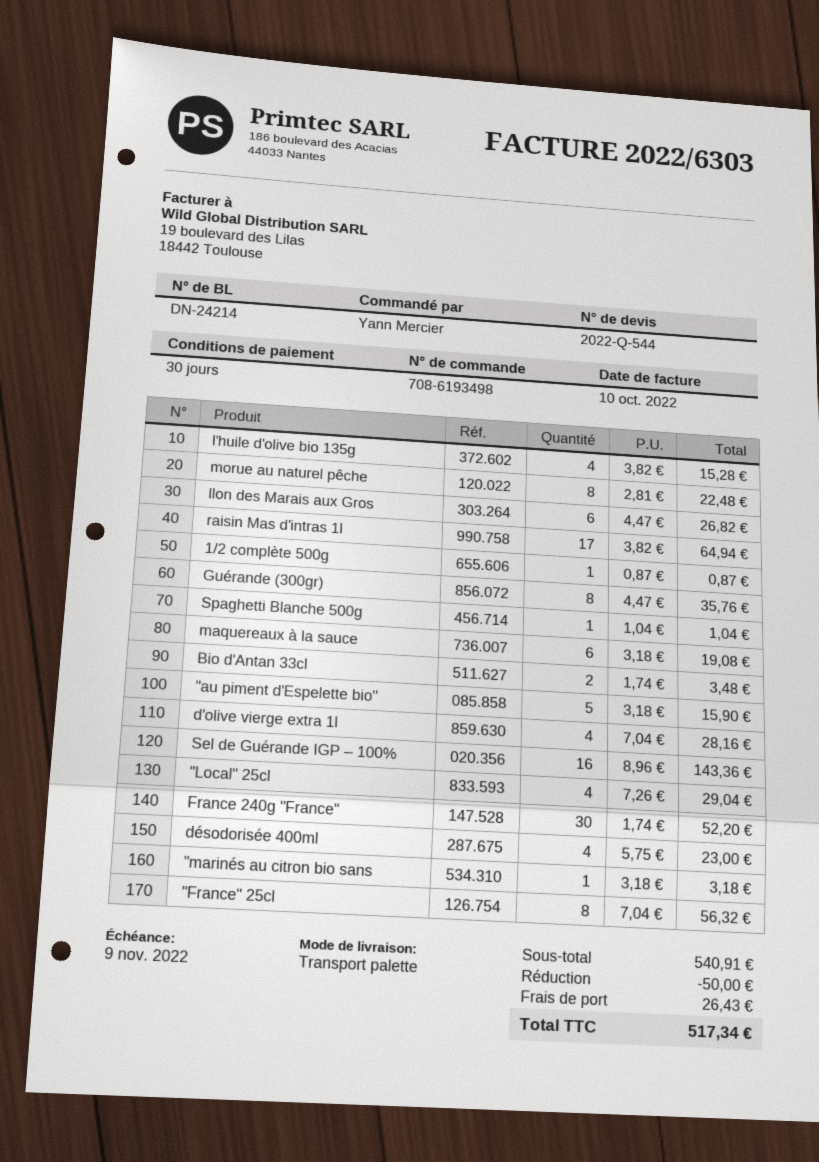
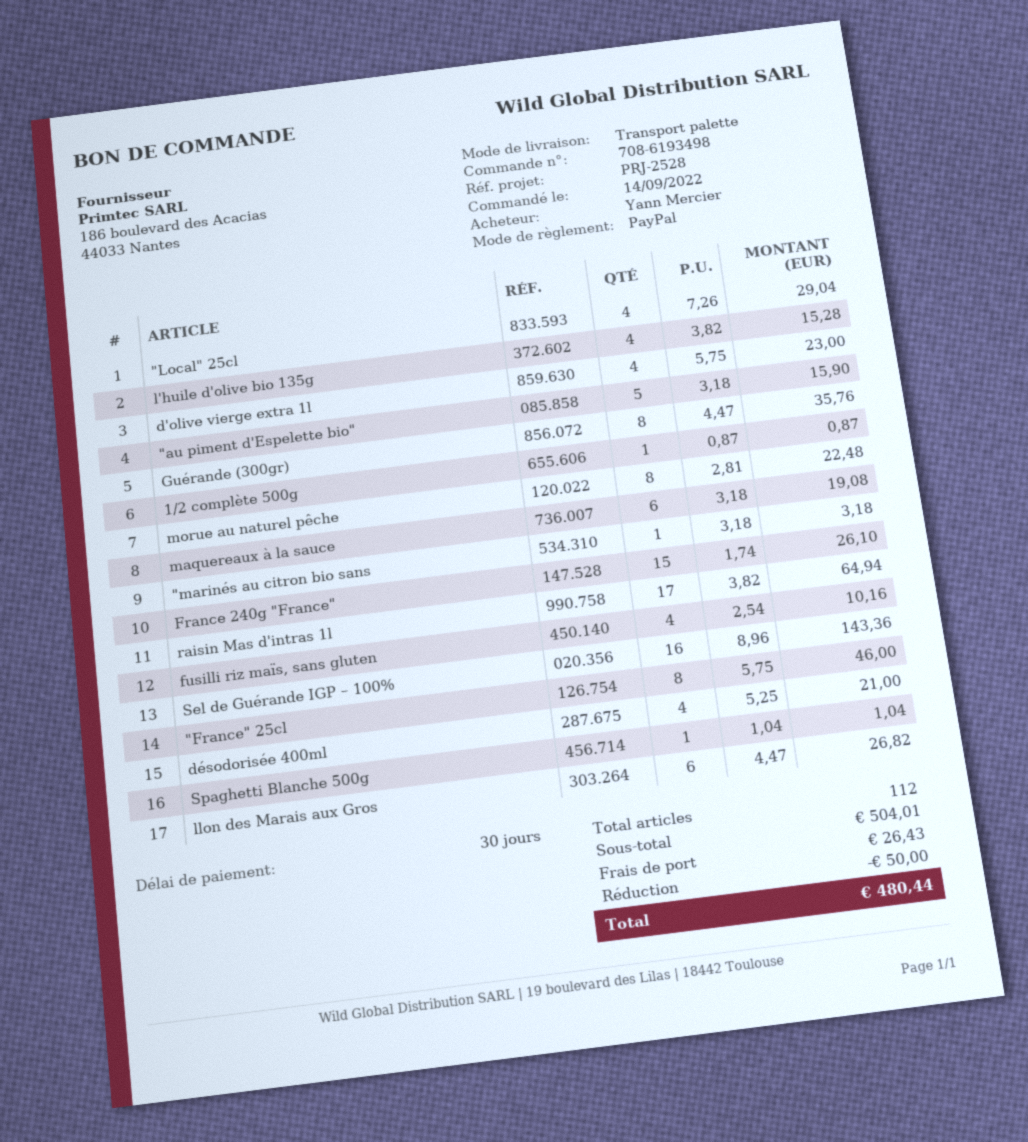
Bio d'Antan 33cl: 2 x 1.74 = 3.48 -> none
d'olive vierge extra 1l: 4 x 7.04 = 28.16 -> 4 x 5.75 = 23.00
France 240g "France": 30 x 1.74 = 52.20 -> 15 x 1.74 = 26.10
désodorisée 400ml: 4 x 5.75 = 23.00 -> 4 x 5.25 = 21.00
"France" 25cl: 8 x 7.04 = 56.32 -> 8 x 5.75 = 46.00
fusilli riz maïs, sans gluten: none -> 4 x 2.54 = 10.16
subtotal: 540.91 -> 504.01
total: 517.34 -> 480.44

